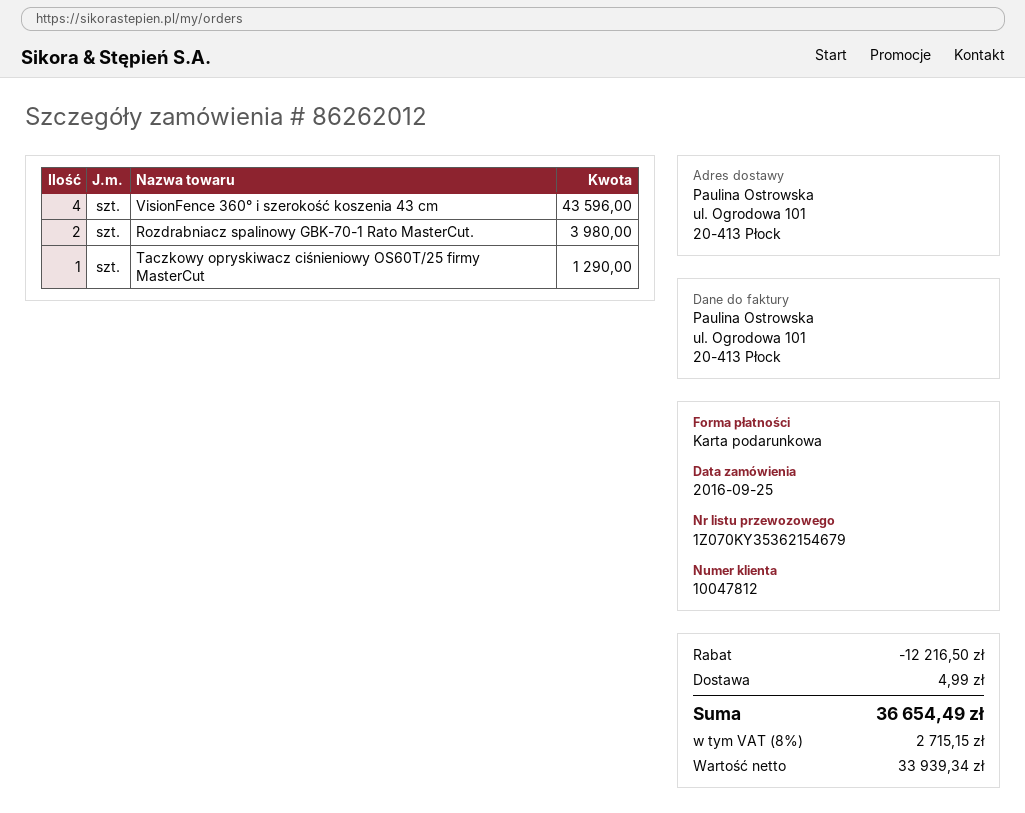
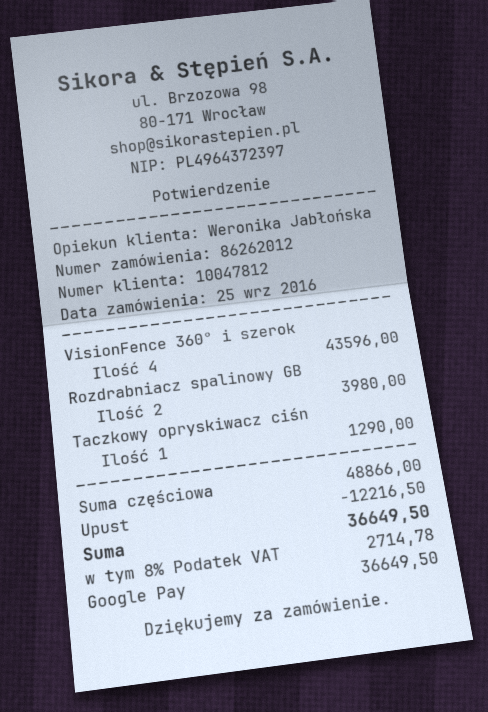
payment method: gift card -> Google Pay
shipping: 4.99 -> none
tax: 8% = 2715.15 -> 8% = 2714.78
total: 36654.49 -> 36649.50

